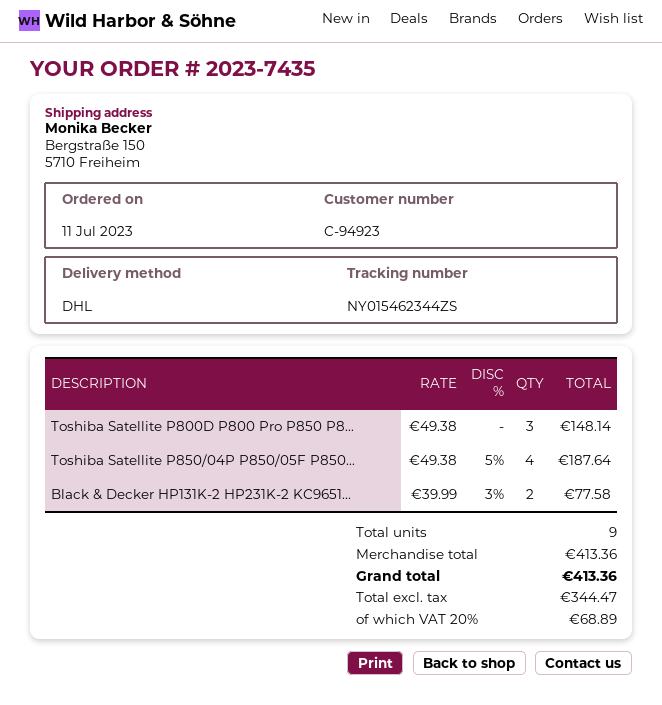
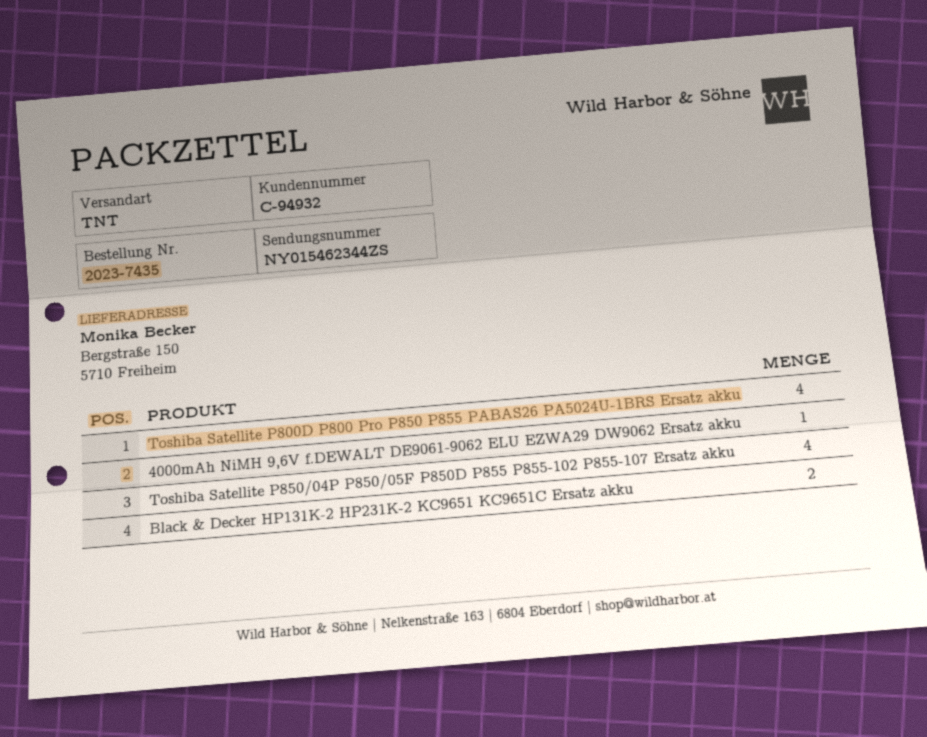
customer number: C-94923 -> C-94932
shipping method: DHL -> TNT
Toshiba Satellite P800D P800 Pro P850 P8...: 3 -> 4
4000mAh NiMH 9,6V f.DEWALT DE9061-9062 ELU EZWA29 DW9062 Ersatz akku: none -> 1

